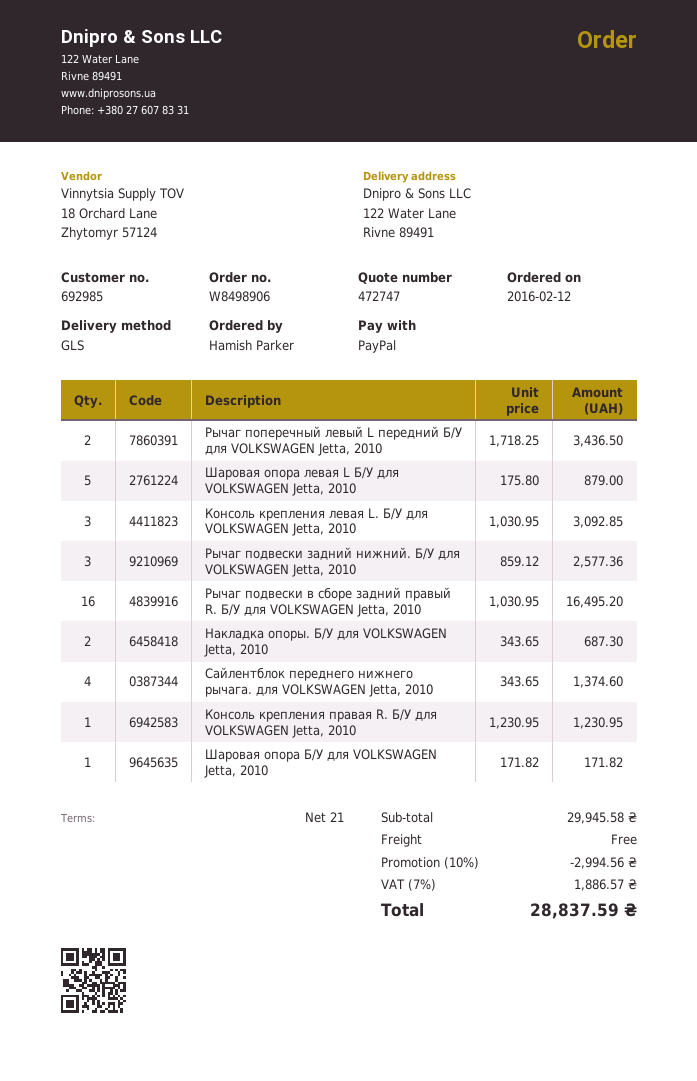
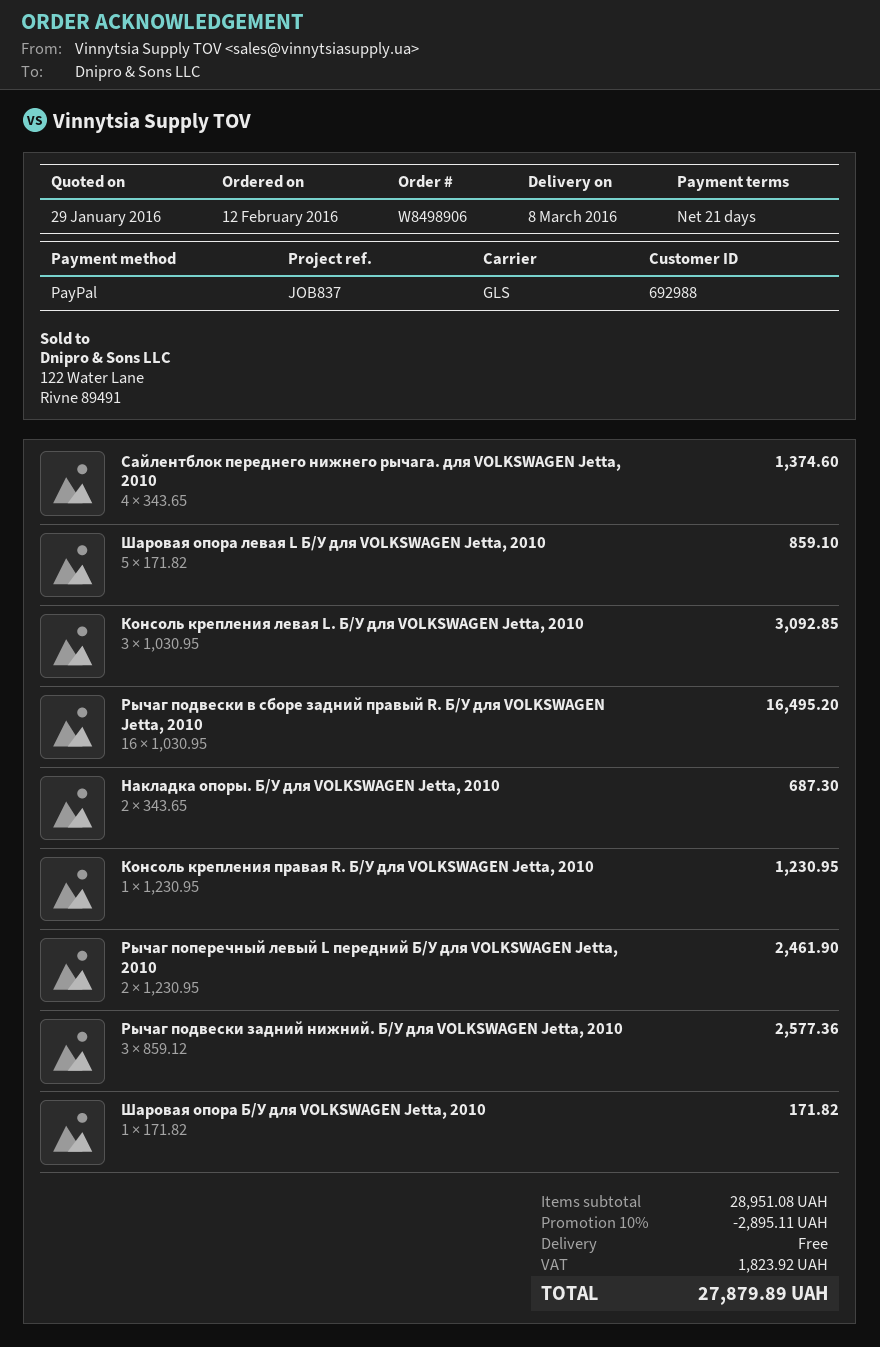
customer number: 692985 -> 692988
Рычаг поперечный левый L передний Б/У для VOLKSWAGEN Jetta, 2010: 2 x 1718.25 = 3436.50 -> 2 x 1230.95 = 2461.90
Шаровая опора левая L Б/У для VOLKSWAGEN Jetta, 2010: 5 x 175.80 = 879.00 -> 5 x 171.82 = 859.10
subtotal: 29945.58 -> 28951.08
discount: 10% = 2994.56 -> 10% = 2895.11
tax: 1886.57 -> 1823.92
total: 28837.59 -> 27879.89

